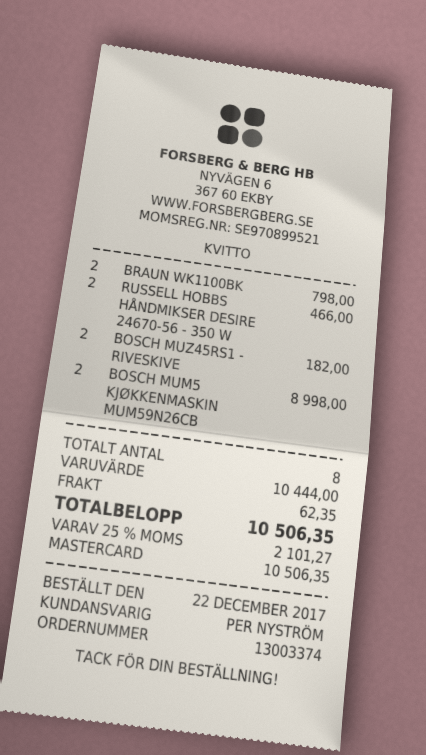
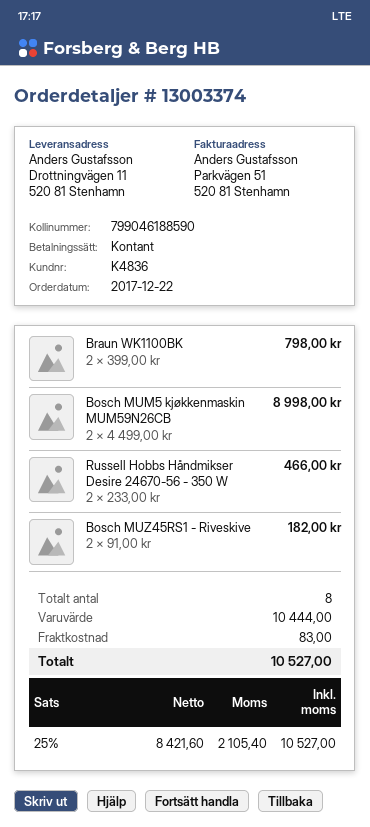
payment method: Mastercard -> cash
shipping: 62.35 -> 83.00
tax: 25% = 2101.27 -> 25% = 2105.40
total: 10506.35 -> 10527.00

